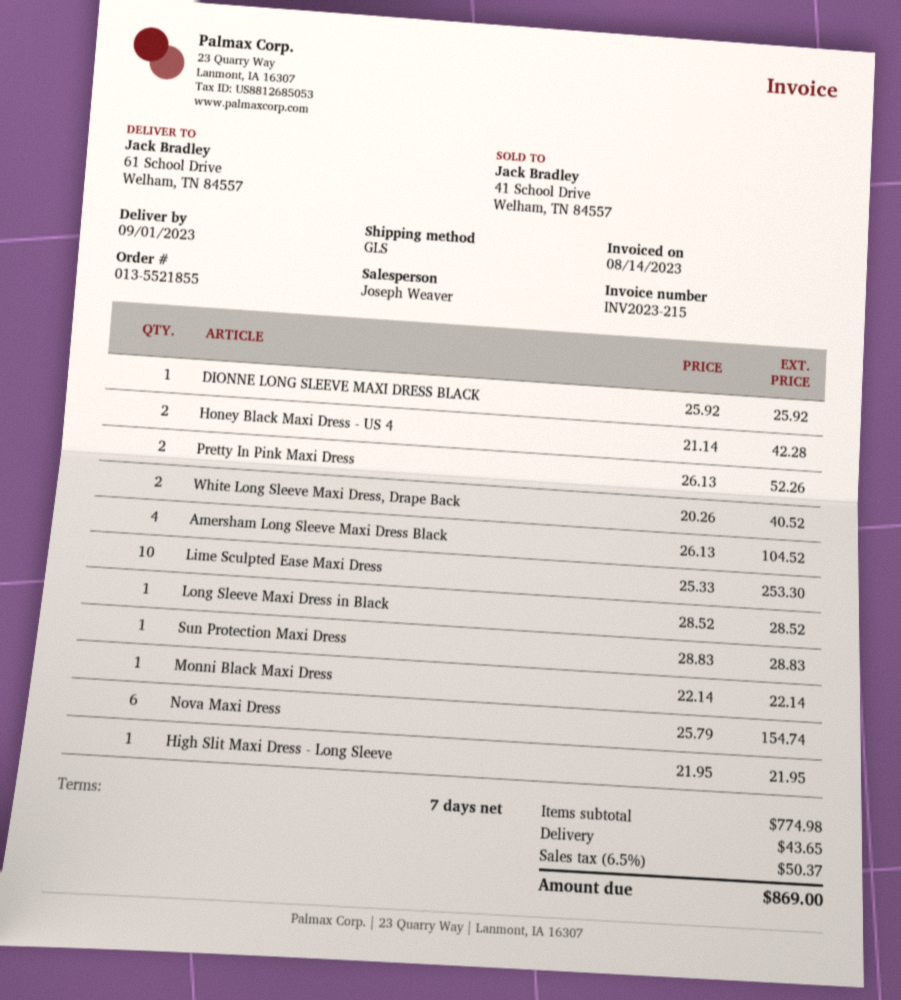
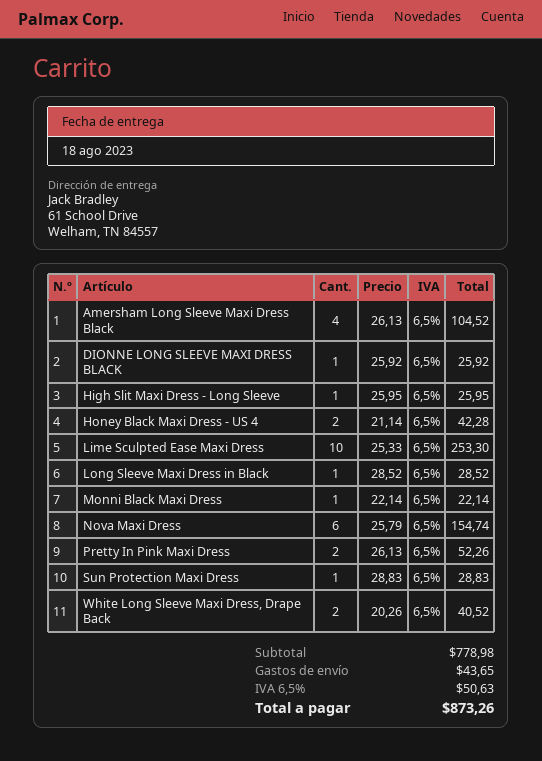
delivery date: 2023-09-01 -> 2023-08-18
High Slit Maxi Dress - Long Sleeve: 1 x 21.95 = 21.95 -> 1 x 25.95 = 25.95
subtotal: 774.98 -> 778.98
tax: 6.5% = 50.37 -> 6.5% = 50.63
total: 869.00 -> 873.26

